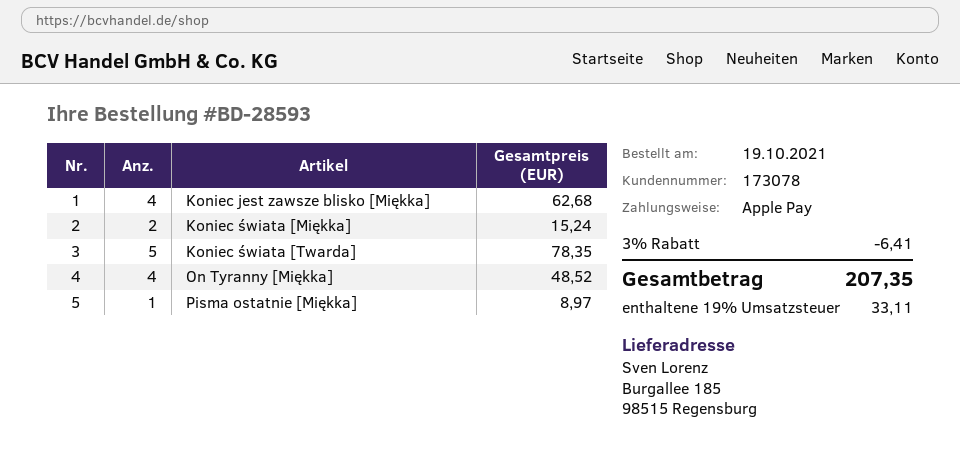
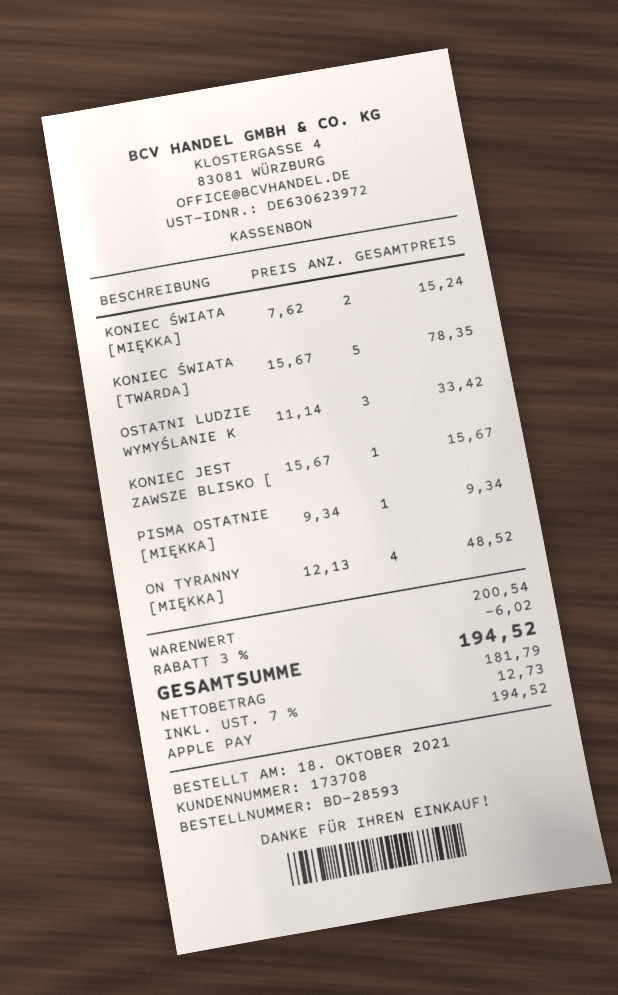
order date: 2021-10-19 -> 2021-10-18
customer number: 173078 -> 173708
Koniec jest zawsze blisko [Miękka]: 4 for 62.68 -> 1 for 15.67
Pisma ostatnie [Miękka]: 1 for 8.97 -> 1 for 9.34
OSTATNI LUDZIE WYMYŚLANIE K: none -> 3 for 33.42
discount: 3% = 6.41 -> 3% = 6.02
tax: 19% = 33.11 -> 7% = 12.73
total: 207.35 -> 194.52

